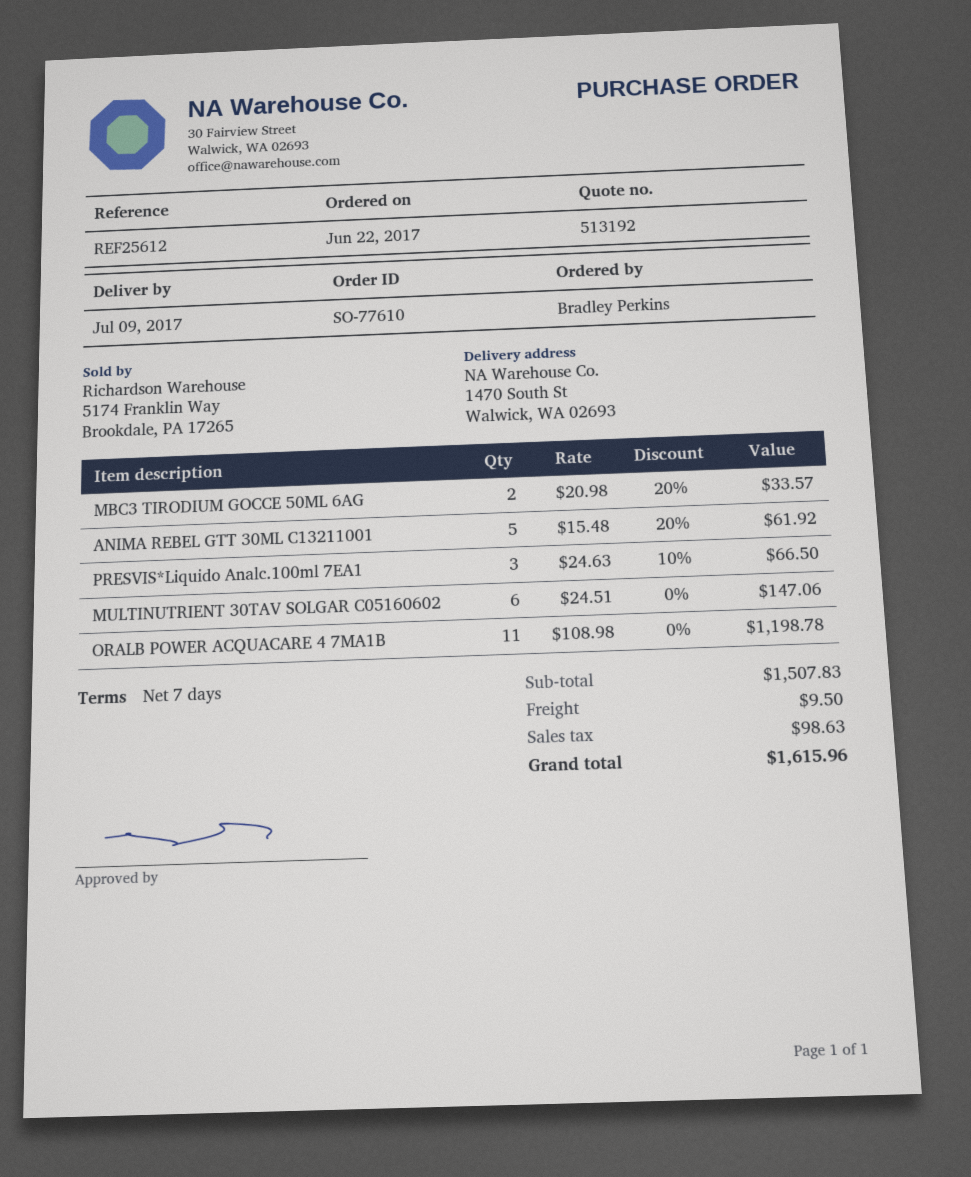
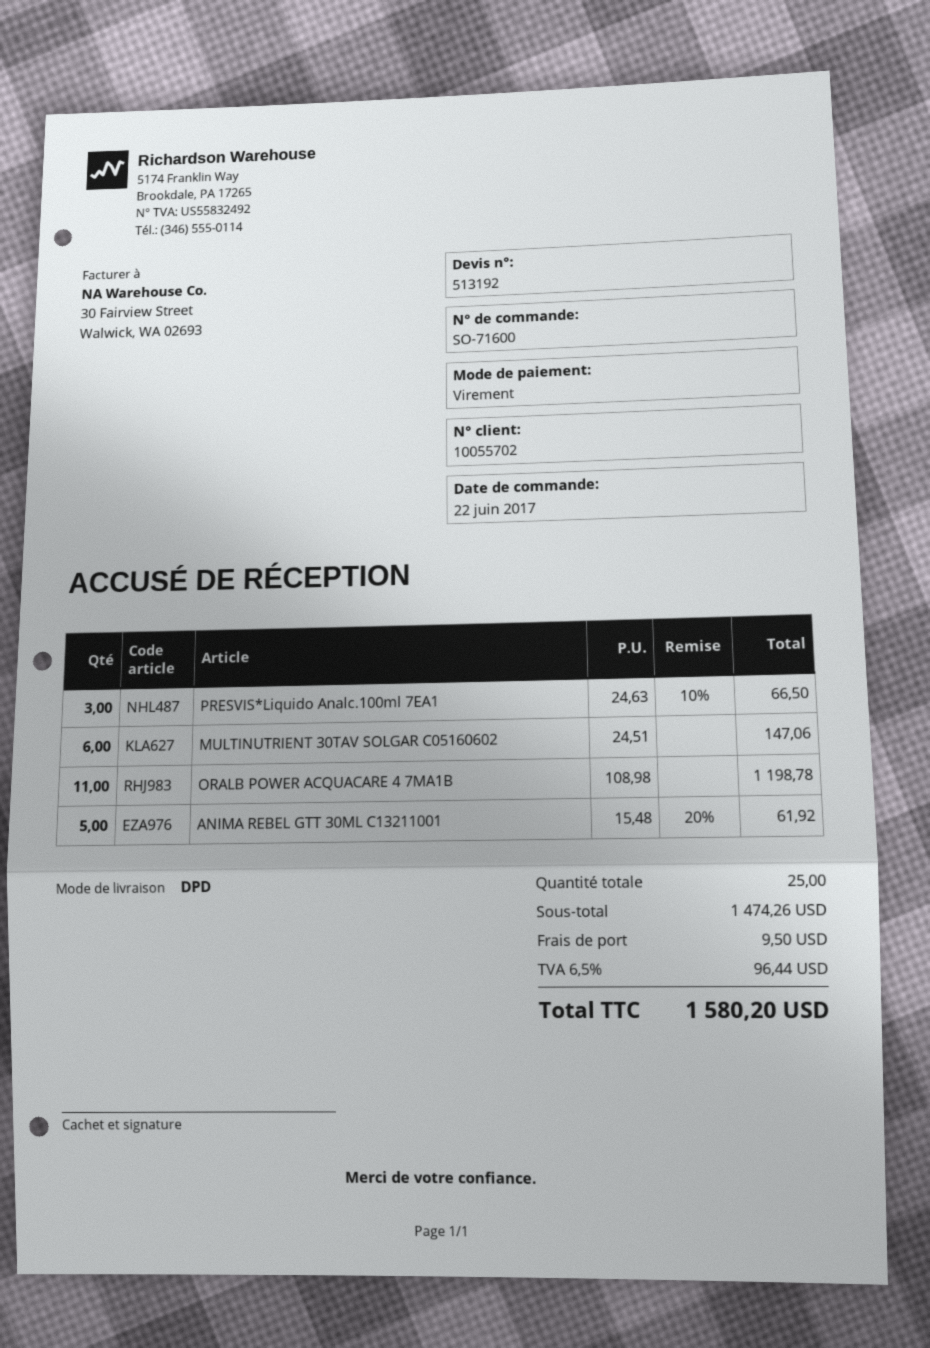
order number: SO-77610 -> SO-71600
MBC3 TIRODIUM GOCCE 50ML 6AG: 2 x 20.98 - 20% = 33.57 -> none
subtotal: 1507.83 -> 1474.26
tax: 98.63 -> 96.44
total: 1615.96 -> 1580.20

